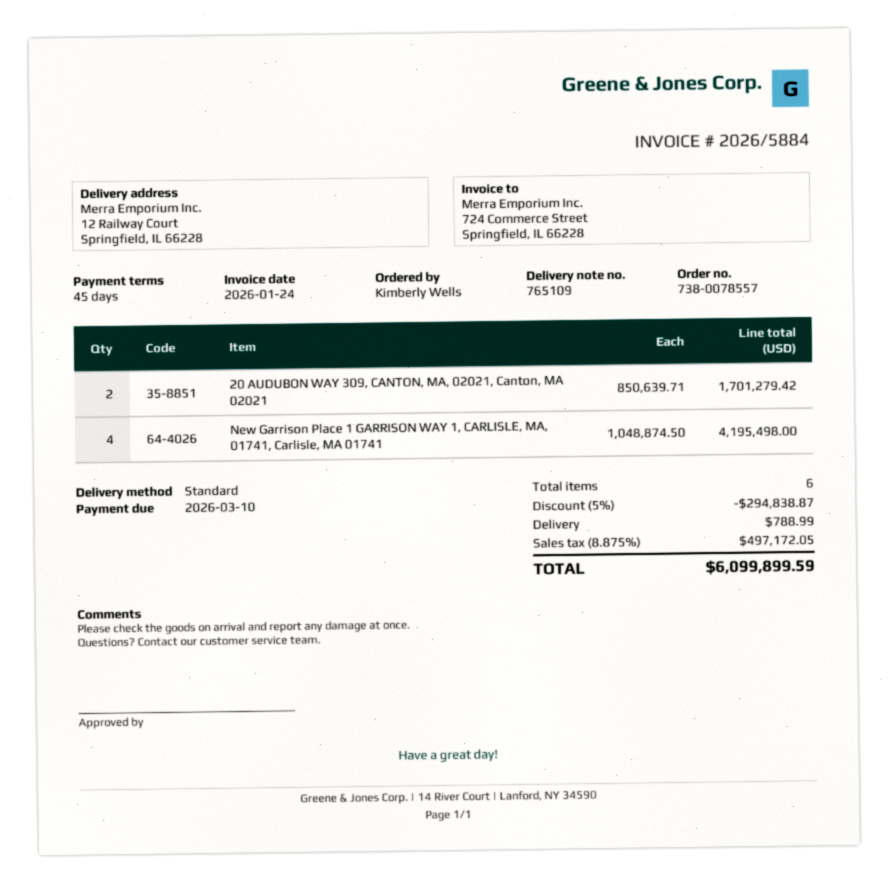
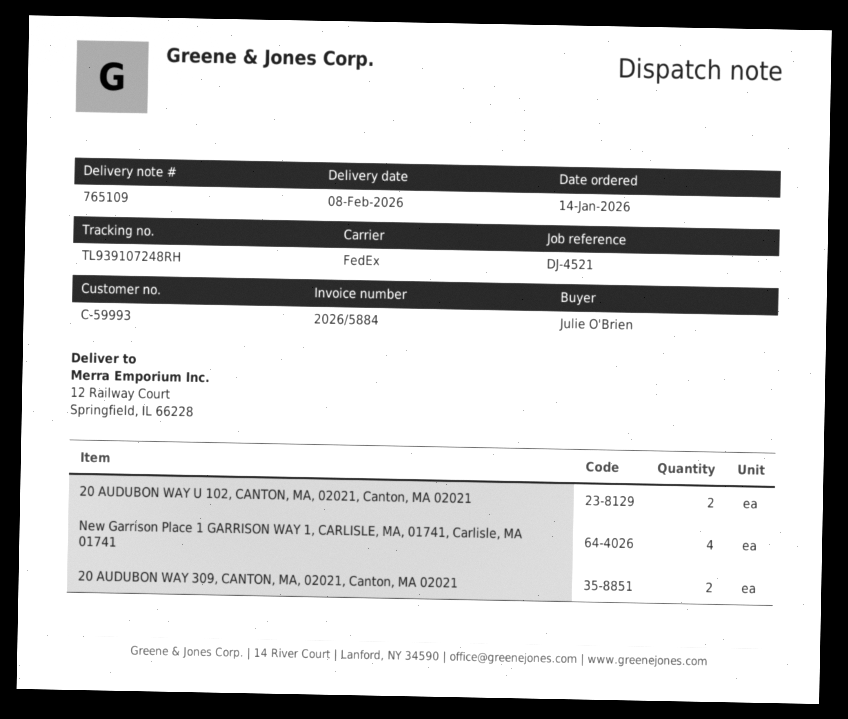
ordered by: Kimberly Wells -> Julie O'Brien
shipping method: standard -> FedEx
20 AUDUBON WAY U 102, CANTON, MA, 02021, Canton, MA 02021: none -> 2

